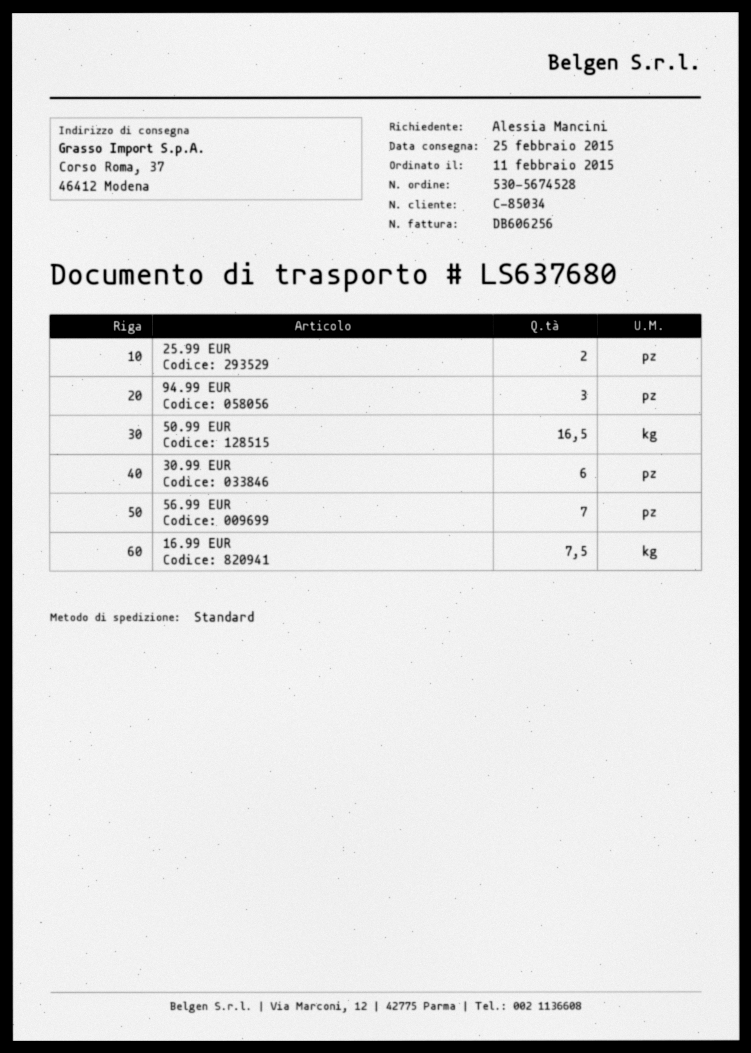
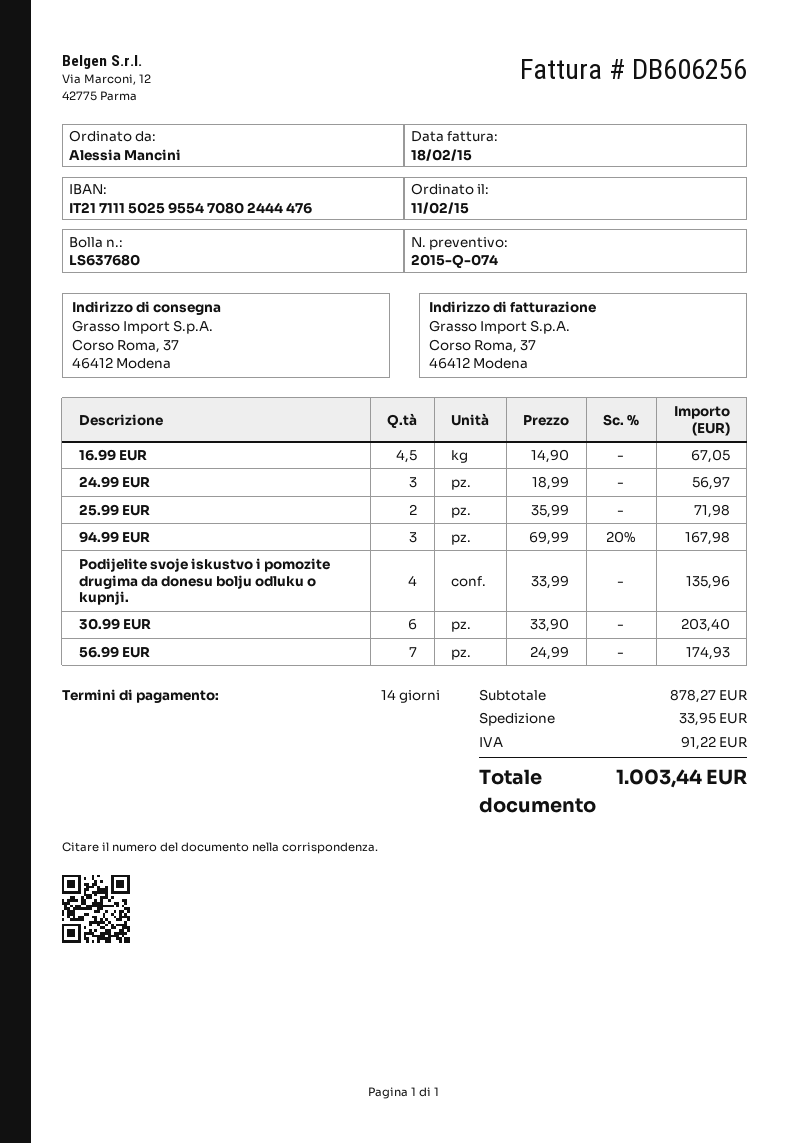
50.99 EUR: 16.5 -> none
16.99 EUR: 7.5 -> 4.5
24.99 EUR: none -> 3
Podijelite svoje iskustvo i pomozite drugima da donesu bolju odluku o kupnji.: none -> 4

